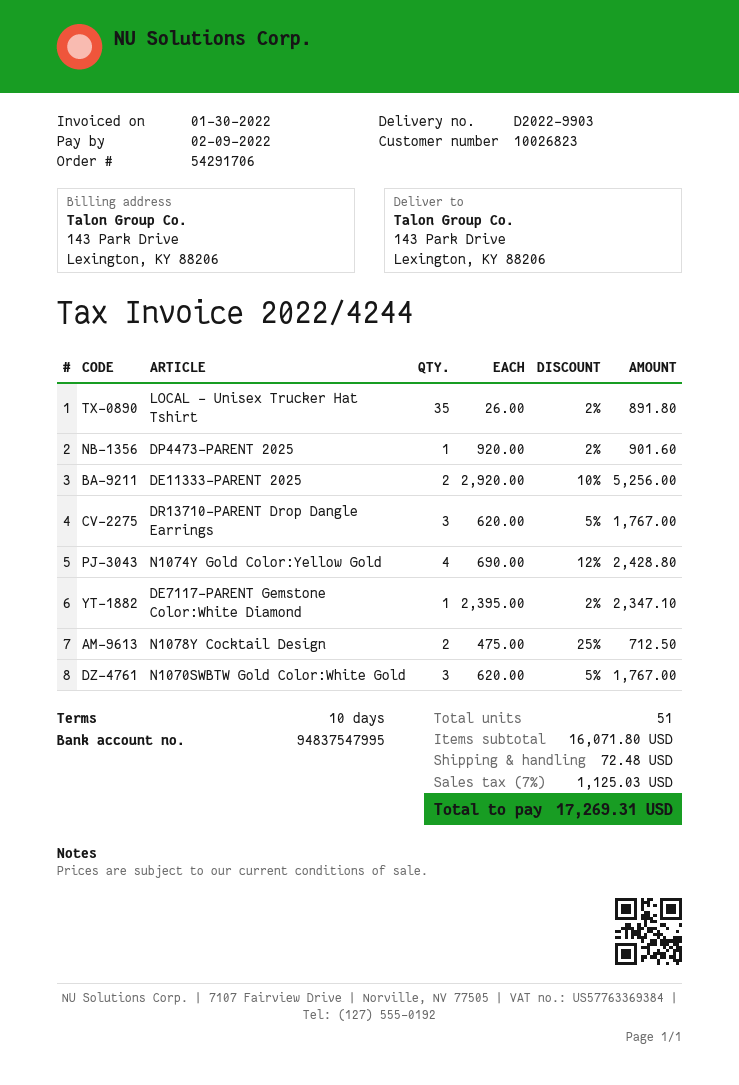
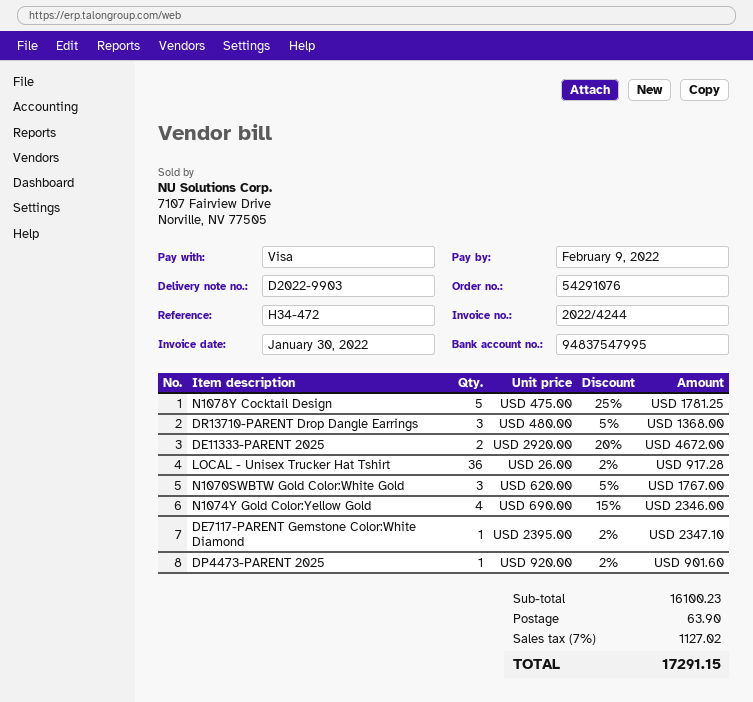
order number: 54291706 -> 54291076
LOCAL - Unisex Trucker Hat Tshirt: 35 x 26.00 - 2% = 891.80 -> 36 x 26.00 - 2% = 917.28
DE11333-PARENT 2025: 2 x 2920.00 - 10% = 5256.00 -> 2 x 2920.00 - 20% = 4672.00
DR13710-PARENT Drop Dangle Earrings: 3 x 620.00 - 5% = 1767.00 -> 3 x 480.00 - 5% = 1368.00
N1074Y Gold Color:Yellow Gold: 4 x 690.00 - 12% = 2428.80 -> 4 x 690.00 - 15% = 2346.00
N1078Y Cocktail Design: 2 x 475.00 - 25% = 712.50 -> 5 x 475.00 - 25% = 1781.25
subtotal: 16071.80 -> 16100.23
shipping: 72.48 -> 63.90
tax: 7% = 1125.03 -> 7% = 1127.02
total: 17269.31 -> 17291.15

